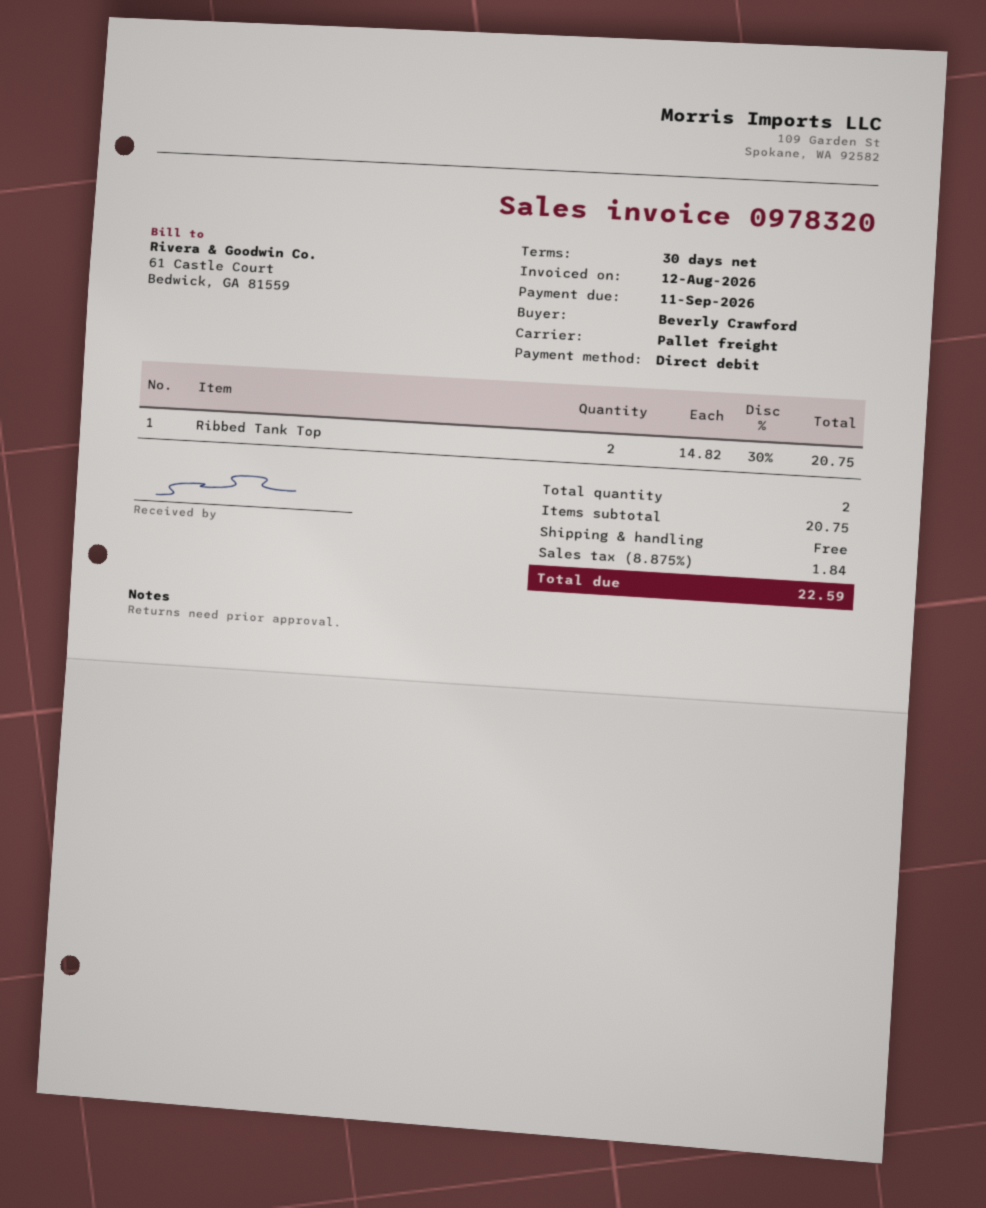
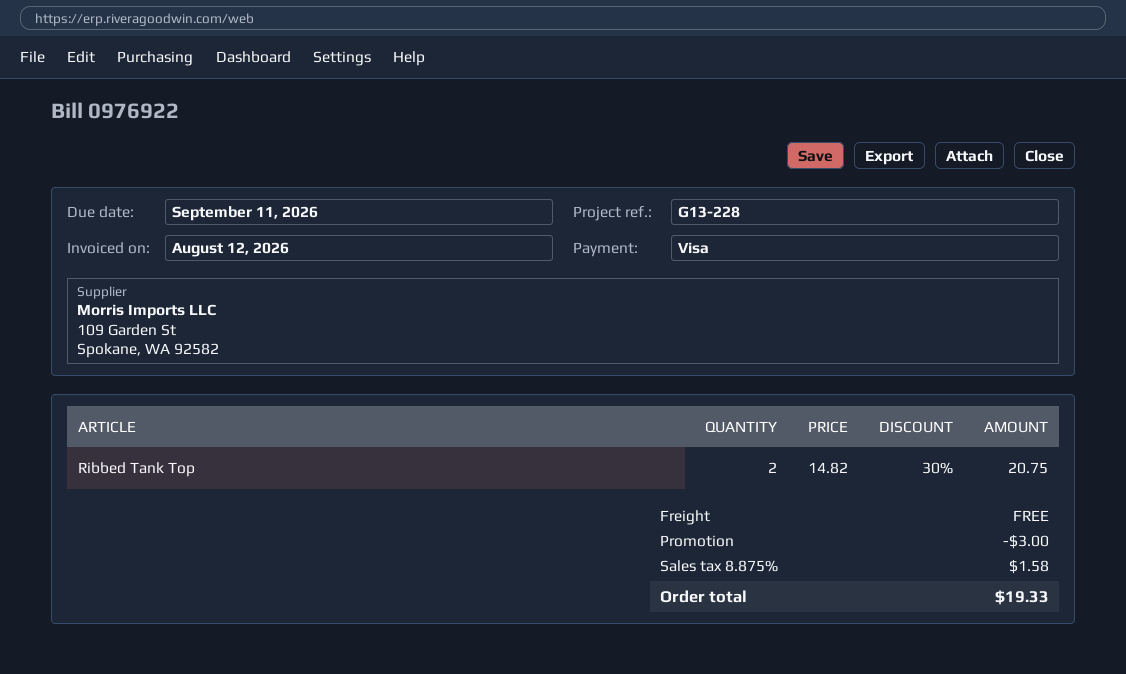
invoice number: 0978320 -> 0976922
payment method: direct debit -> Visa
discount: none -> 3.00
tax: 8.875% = 1.84 -> 8.875% = 1.58
total: 22.59 -> 19.33

